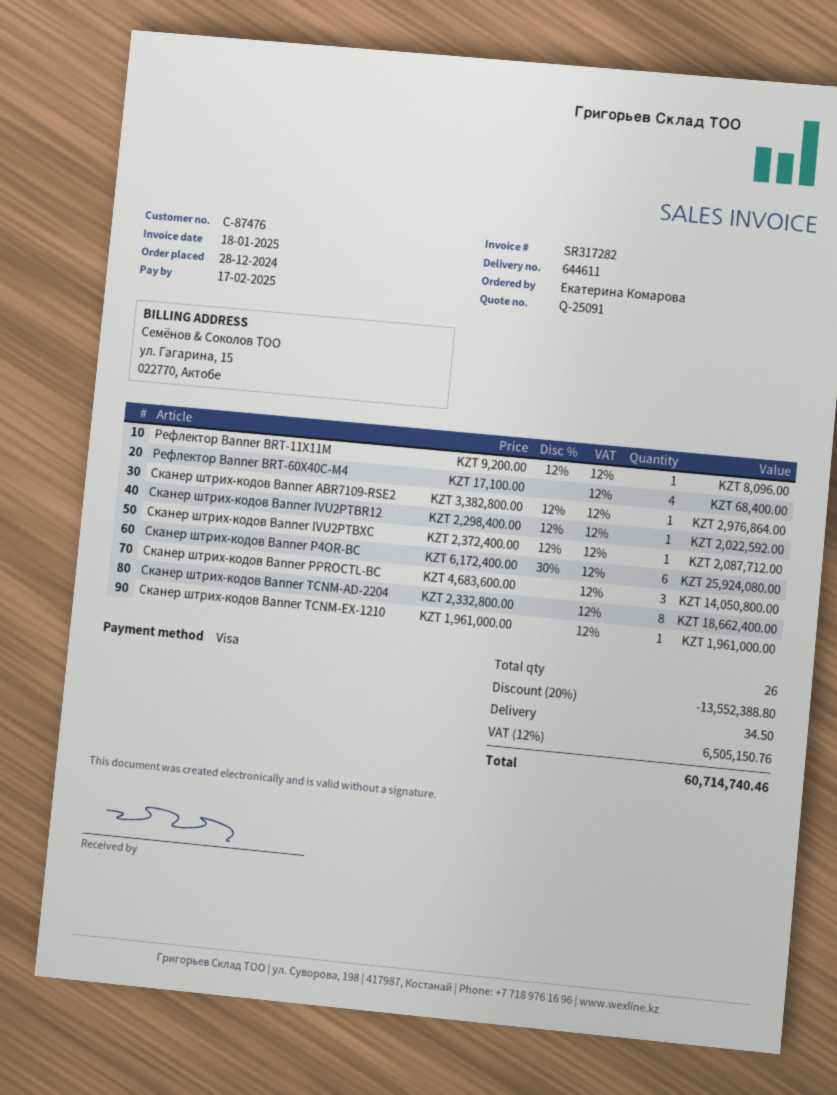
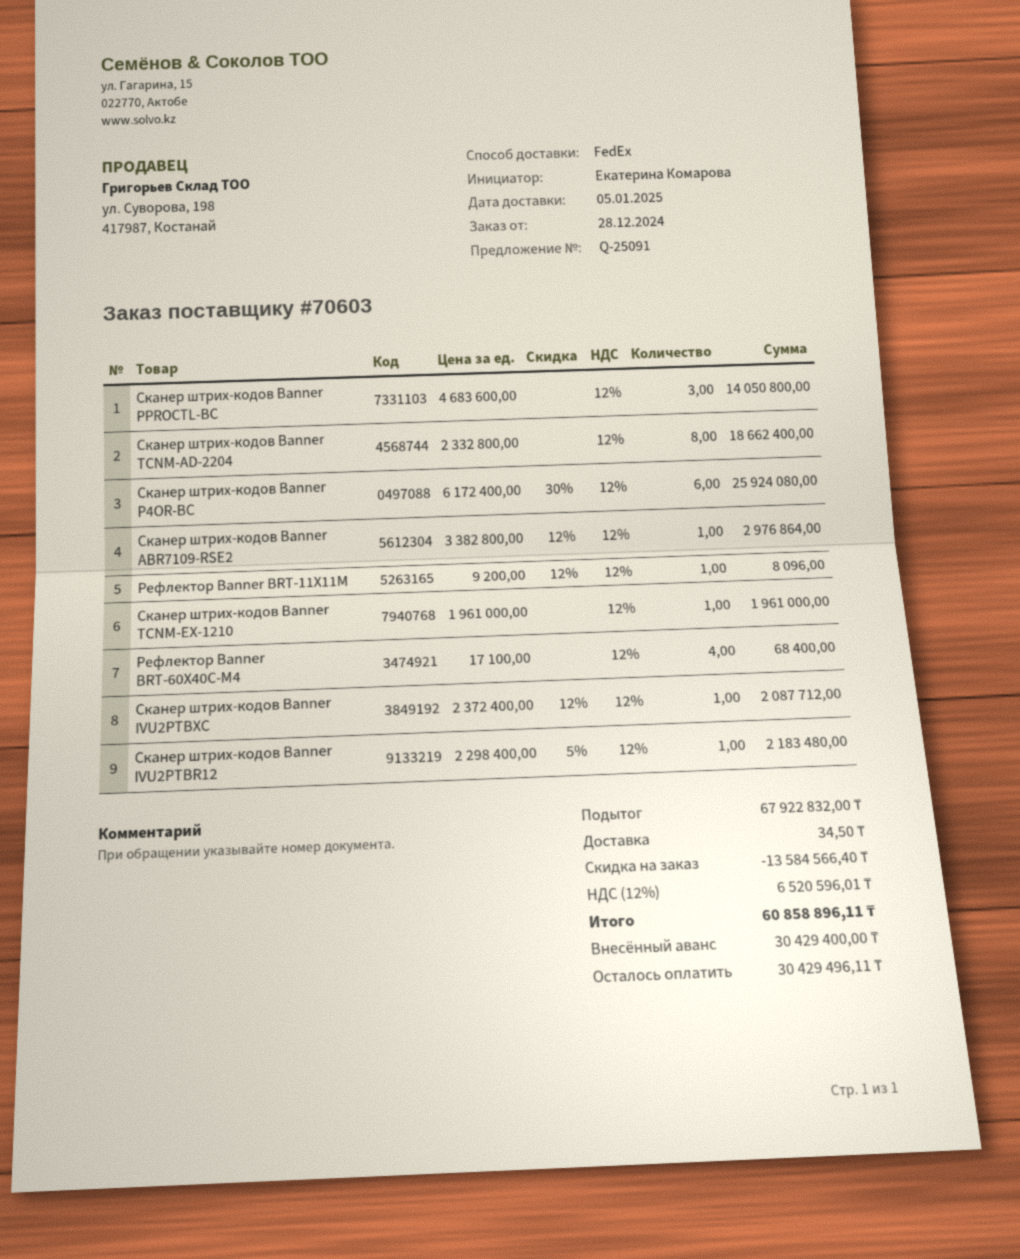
Сканер штрих-кодов Banner IVU2PTBR12: 1 x 2298400.00 - 12% = 2022592.00 -> 1 x 2298400.00 - 5% = 2183480.00
discount: 13552388.80 -> 13584566.40
tax: 12% = 6505150.76 -> 12% = 6520596.01
total: 60714740.46 -> 60858896.11

